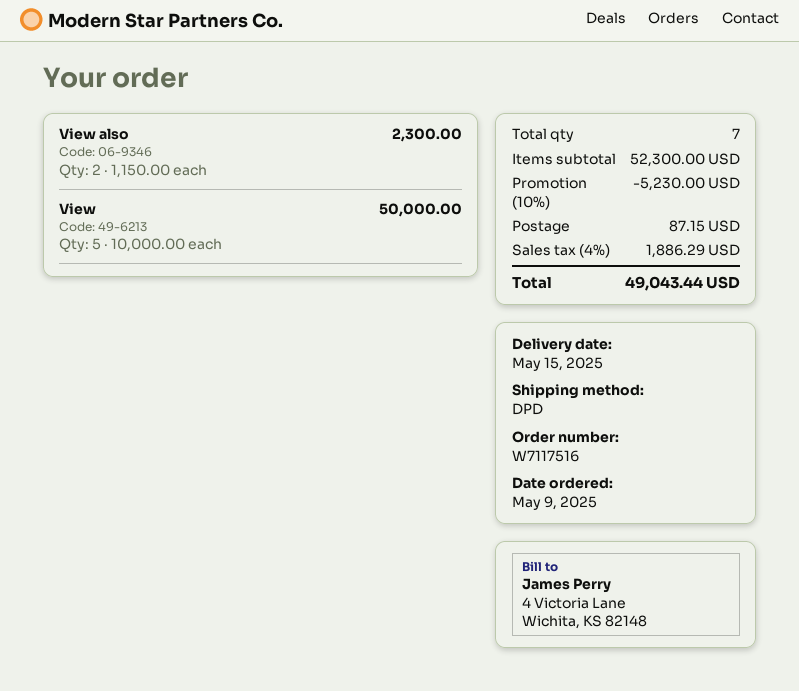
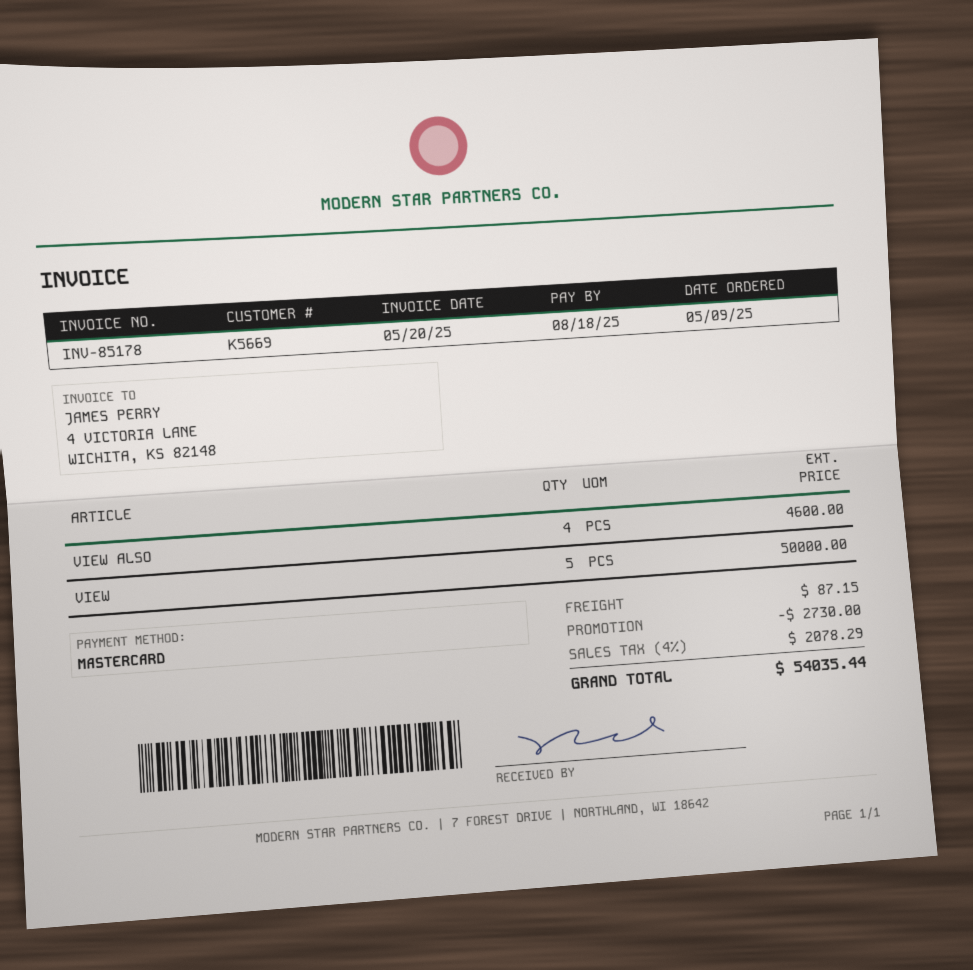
View also: 2 for 2300.00 -> 4 for 4600.00
discount: 5230.00 -> 2730.00
tax: 4% = 1886.29 -> 4% = 2078.29
total: 49043.44 -> 54035.44

